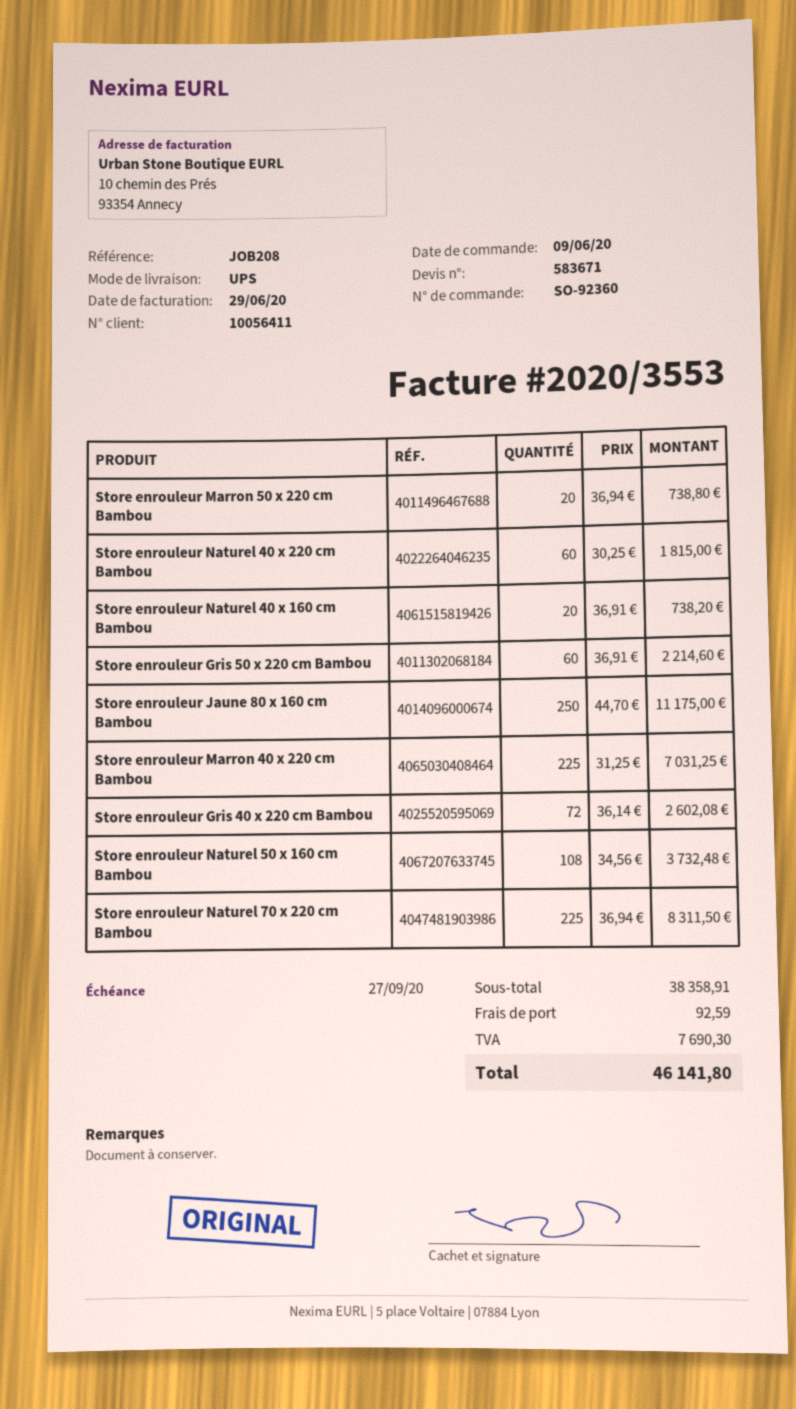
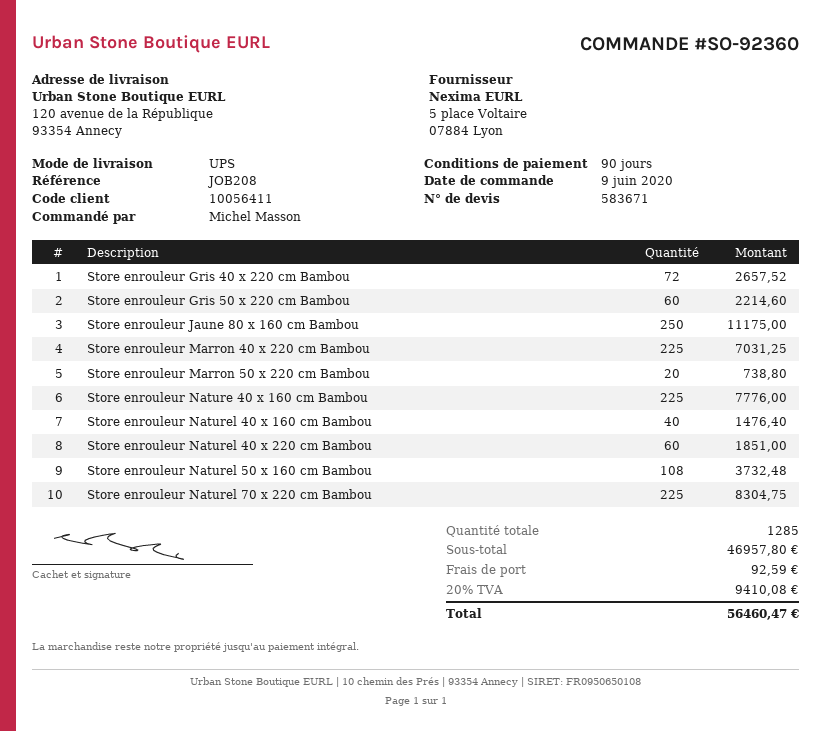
Store enrouleur Naturel 40 x 220 cm Bambou: 60 for 1815.00 -> 60 for 1851.00
Store enrouleur Naturel 40 x 160 cm Bambou: 20 for 738.20 -> 40 for 1476.40
Store enrouleur Gris 40 x 220 cm Bambou: 72 for 2602.08 -> 72 for 2657.52
Store enrouleur Naturel 70 x 220 cm Bambou: 225 for 8311.50 -> 225 for 8304.75
Store enrouleur Nature 40 x 160 cm Bambou: none -> 225 for 7776.00
subtotal: 38358.91 -> 46957.80
tax: 7690.30 -> 9410.08
total: 46141.80 -> 56460.47

